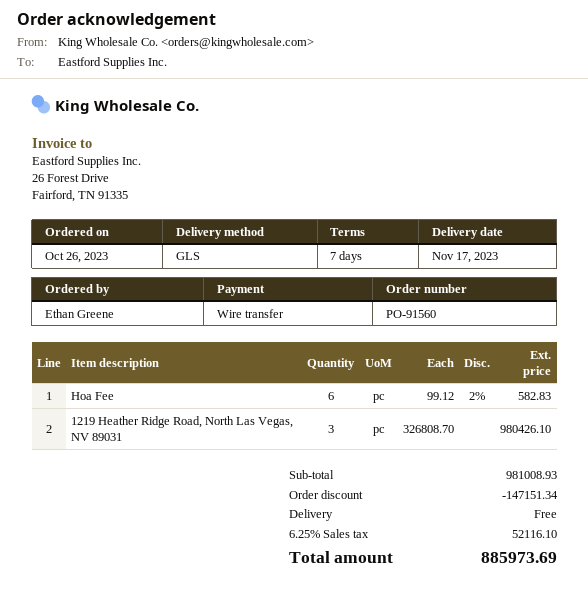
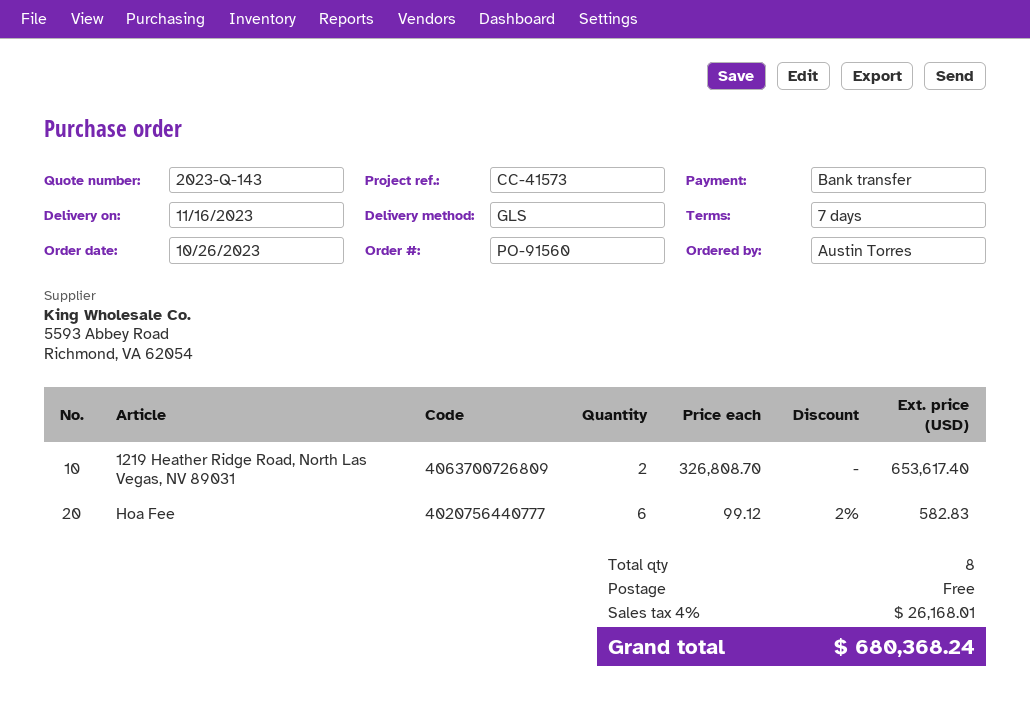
delivery date: 2023-11-17 -> 2023-11-16
ordered by: Ethan Greene -> Austin Torres
1219 Heather Ridge Road, North Las Vegas, NV 89031: 3 x 326808.70 = 980426.10 -> 2 x 326808.70 = 653617.40
discount: 147151.34 -> none
tax: 6.25% = 52116.10 -> 4% = 26168.01
total: 885973.69 -> 680368.24

